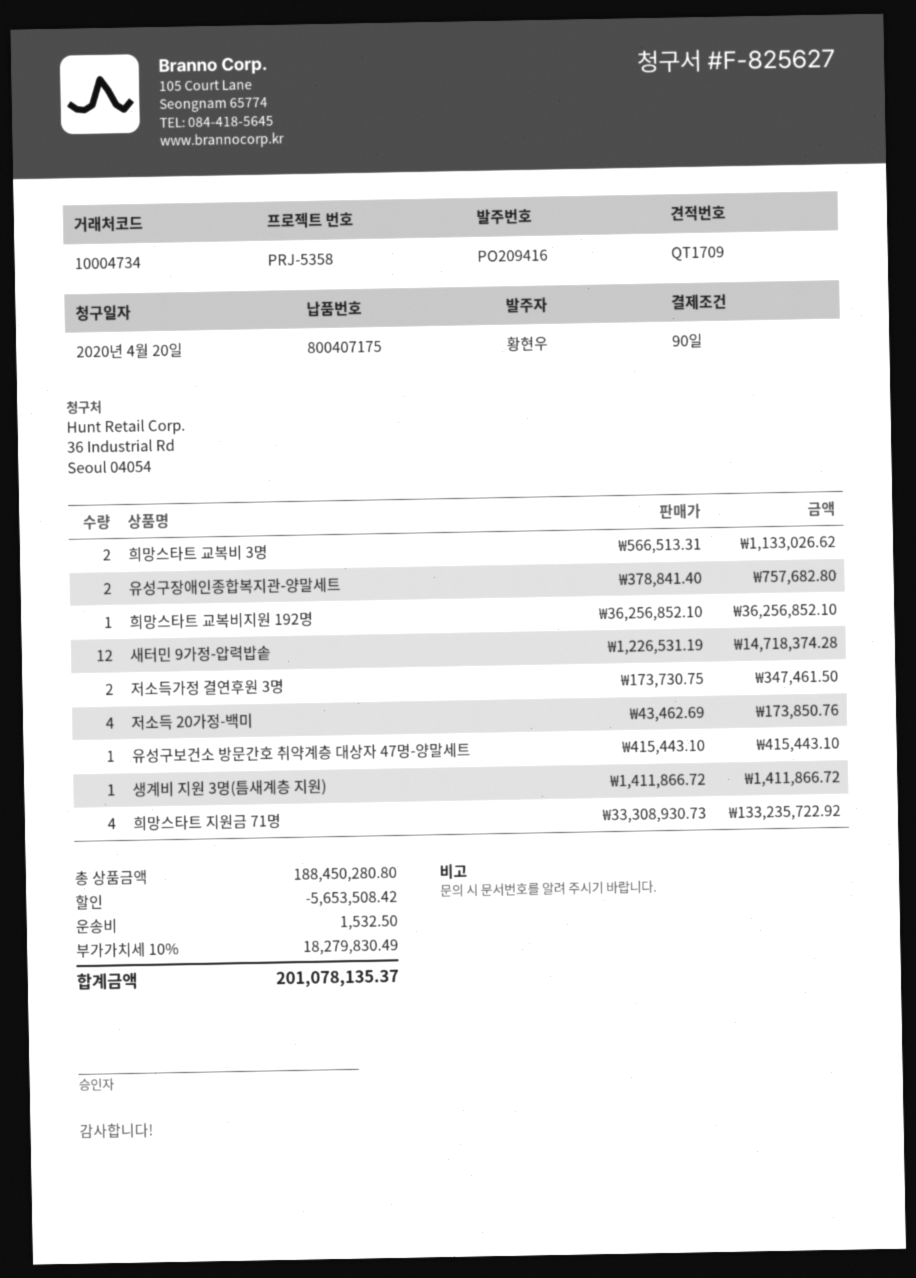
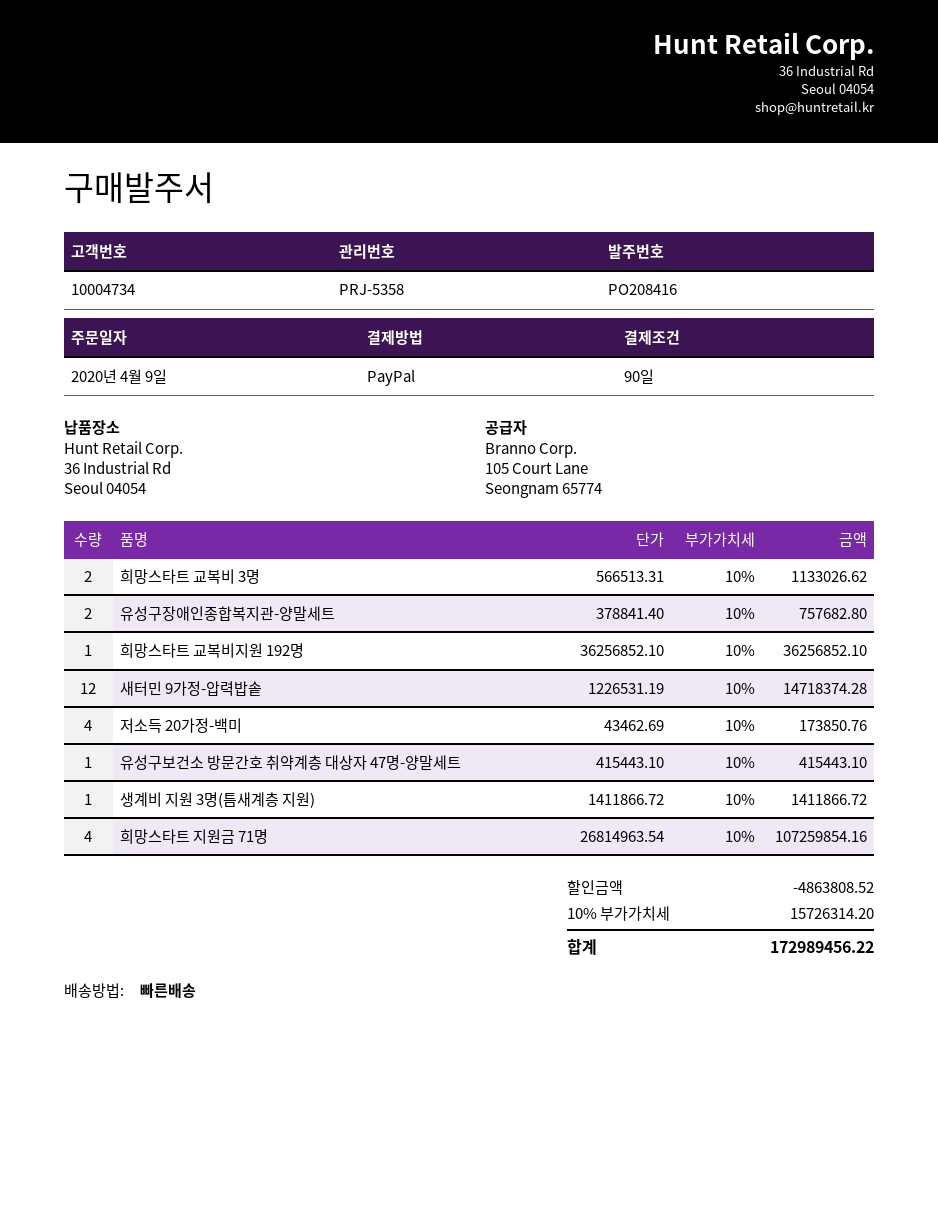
order number: PO209416 -> PO208416
저소득가정 결연후원 3명: 2 x 173730.75 = 347461.50 -> none
희망스타트 지원금 71명: 4 x 33308930.73 = 133235722.92 -> 4 x 26814963.54 = 107259854.16
discount: 5653508.42 -> 4863808.52
shipping: 1532.50 -> none
tax: 10% = 18279830.49 -> 10% = 15726314.20
total: 201078135.37 -> 172989456.22

